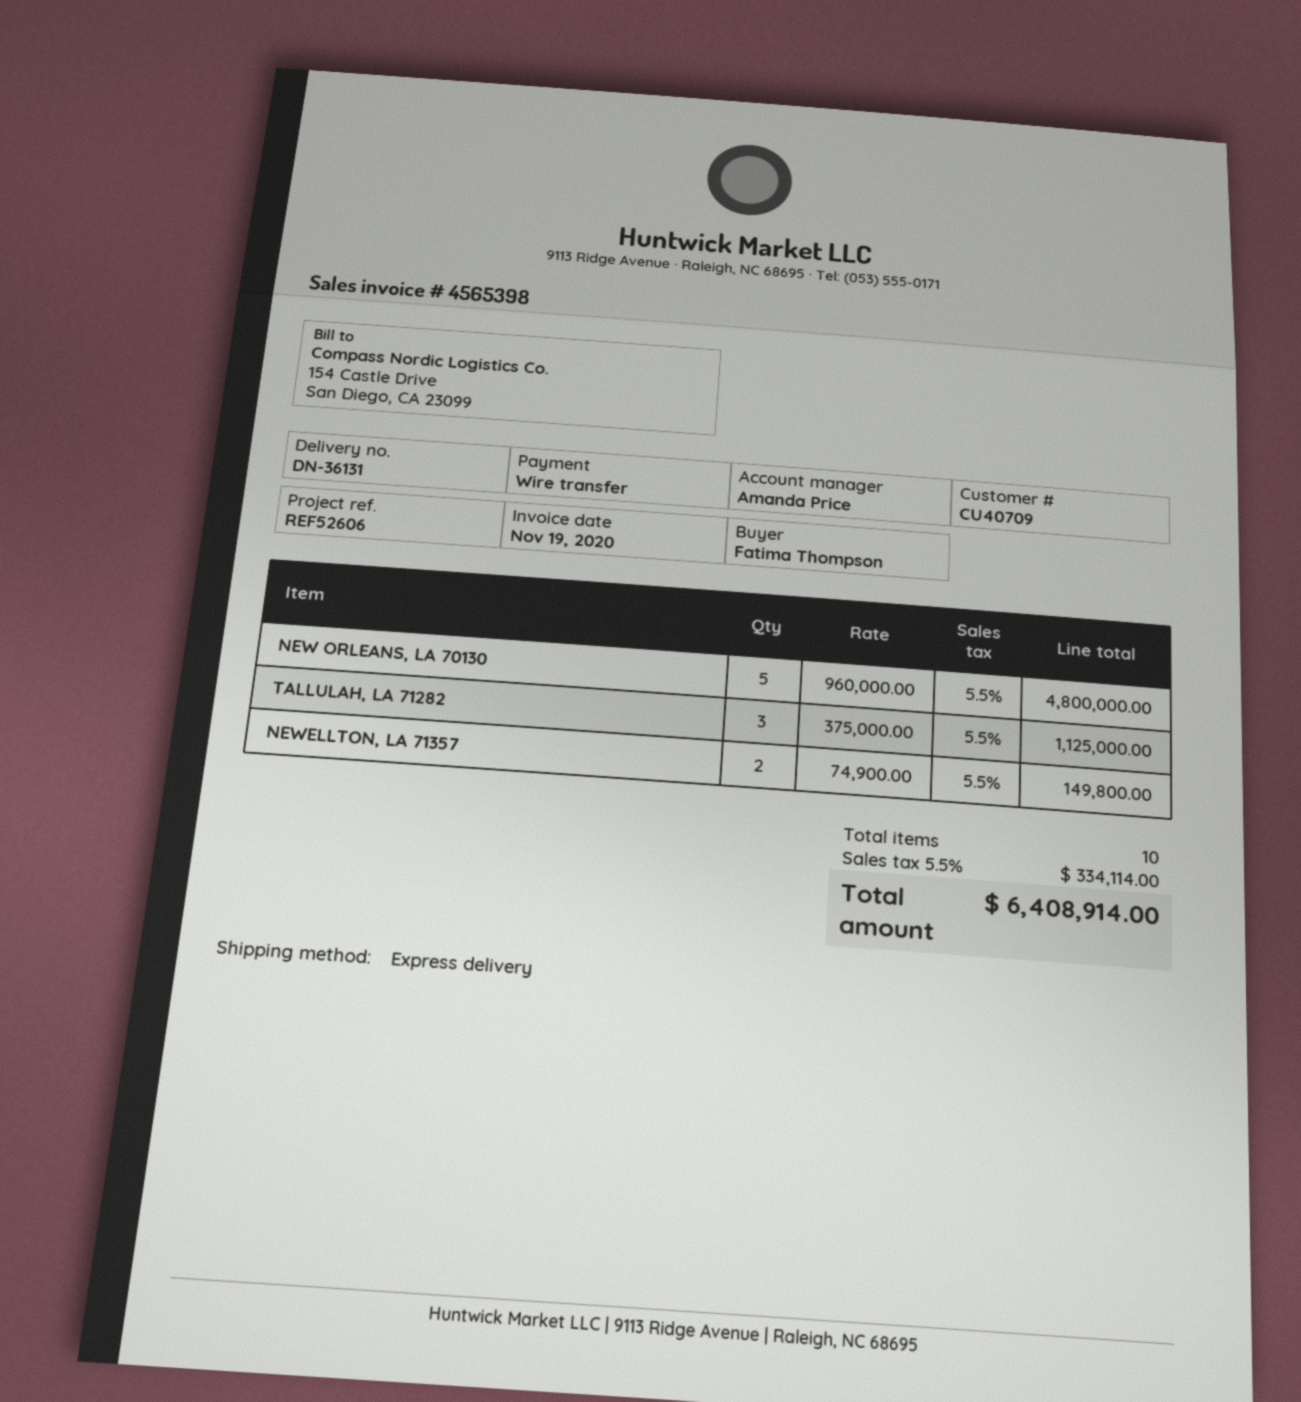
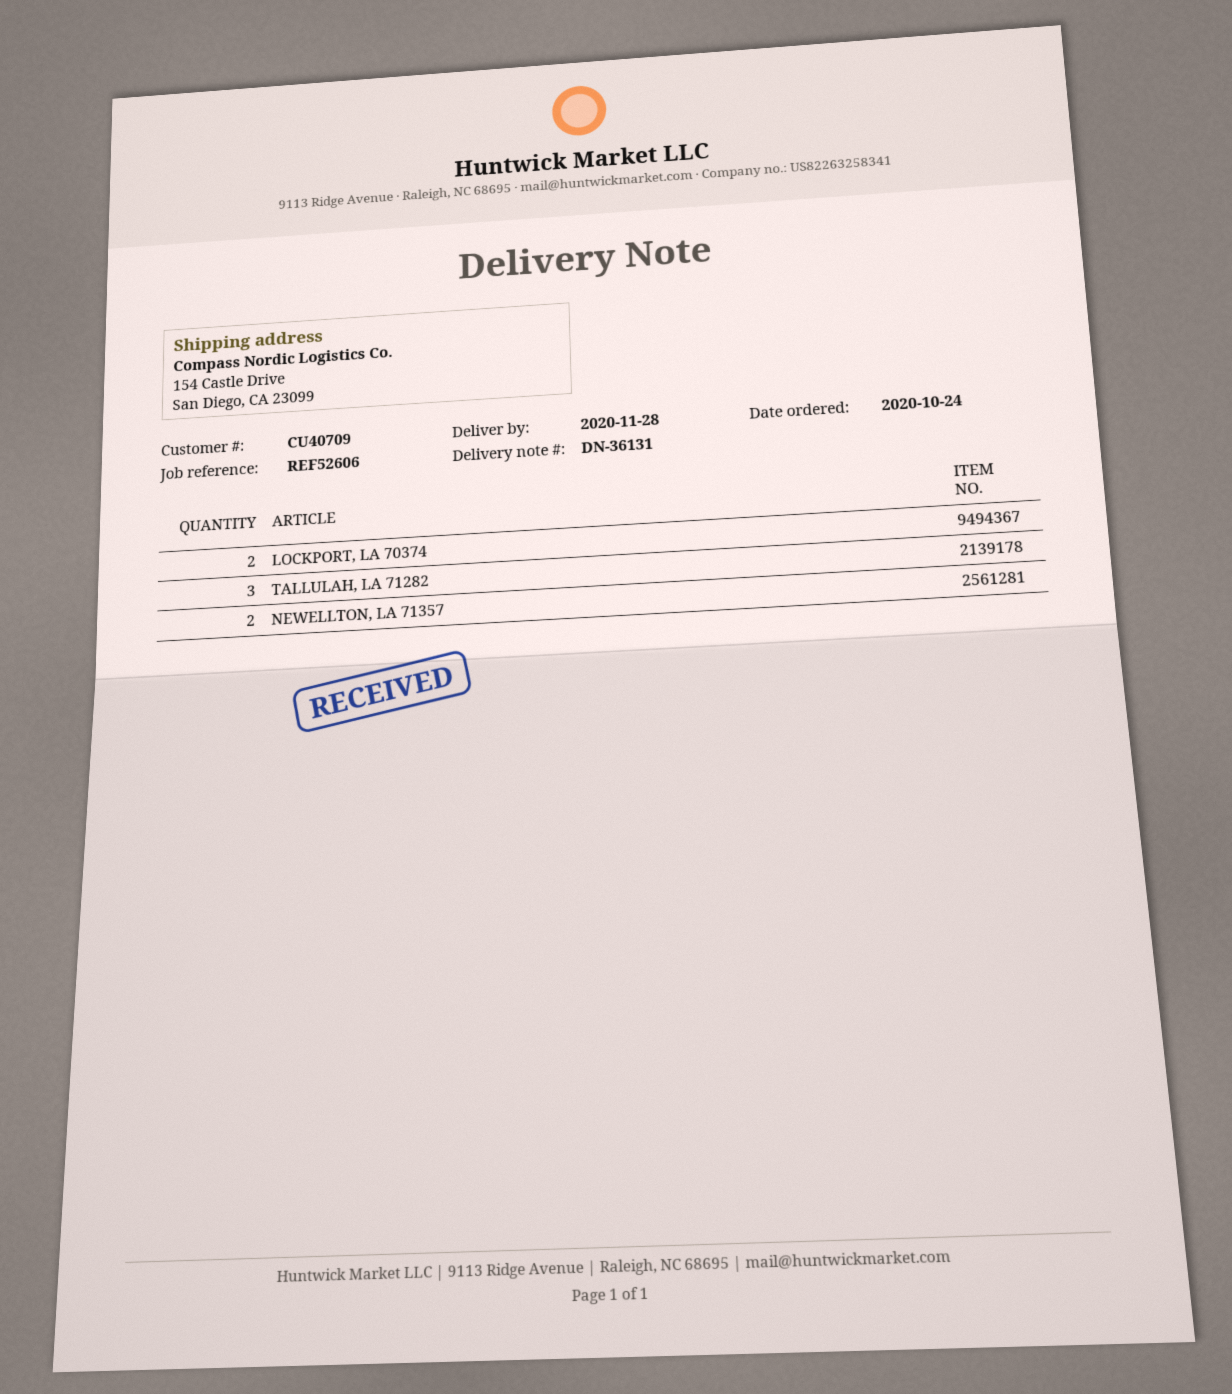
NEW ORLEANS, LA 70130: 5 -> none
LOCKPORT, LA 70374: none -> 2

